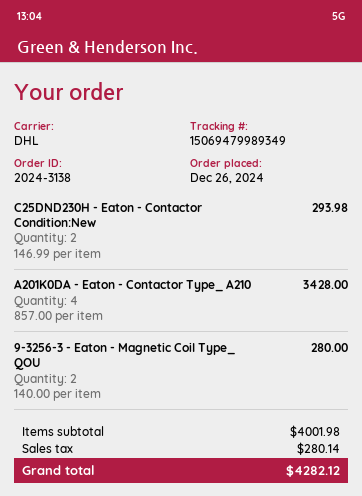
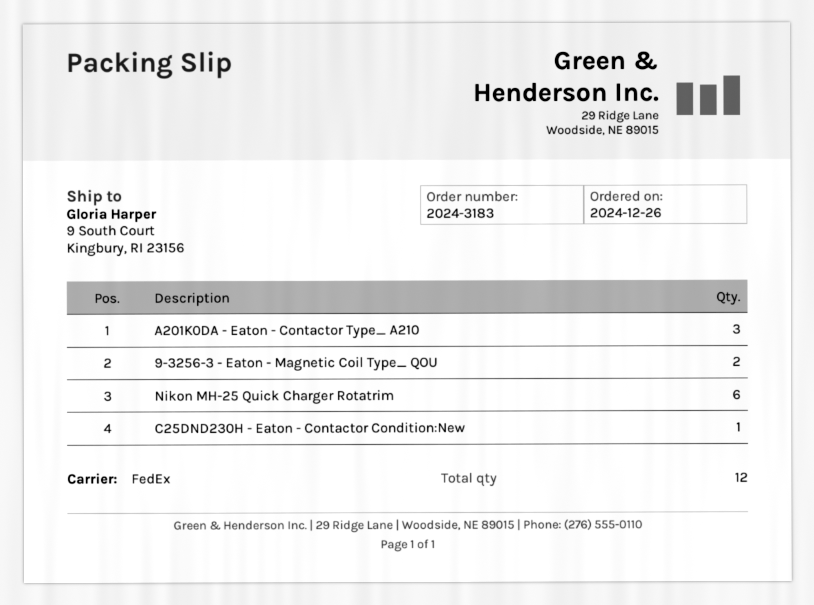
order number: 2024-3138 -> 2024-3183
shipping method: DHL -> FedEx
C25DND230H - Eaton - Contactor Condition:New: 2 -> 1
A201K0DA - Eaton - Contactor Type_ A210: 4 -> 3
Nikon MH-25 Quick Charger Rotatrim: none -> 6

